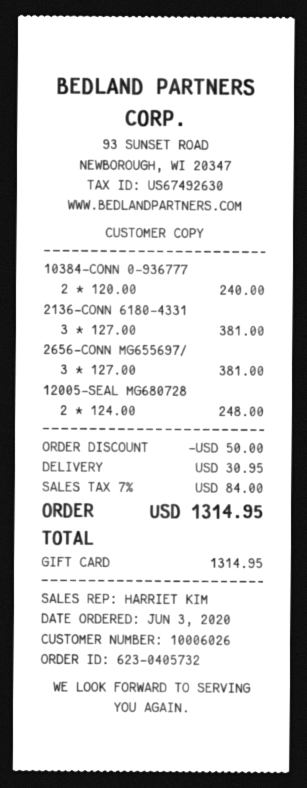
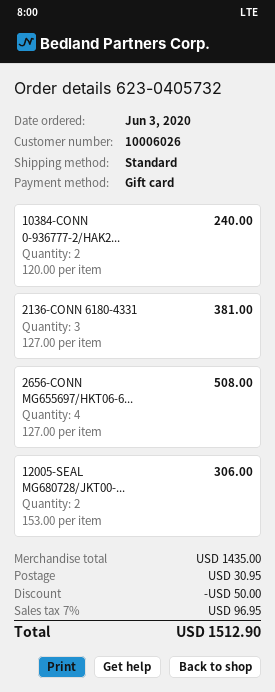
2656-CONN MG655697/: 3 x 127.00 = 381.00 -> 4 x 127.00 = 508.00
12005-SEAL MG680728: 2 x 124.00 = 248.00 -> 2 x 153.00 = 306.00
tax: 7% = 84.00 -> 7% = 96.95
total: 1314.95 -> 1512.90

